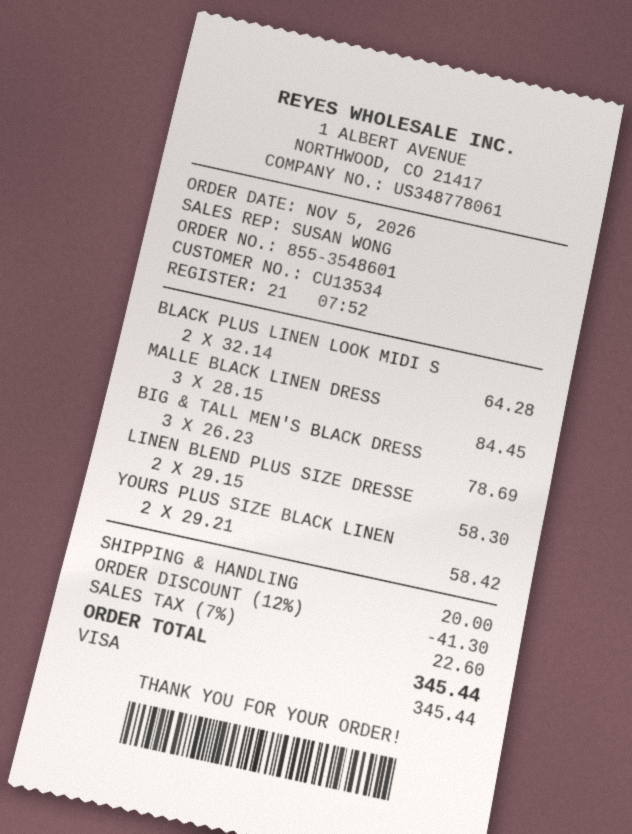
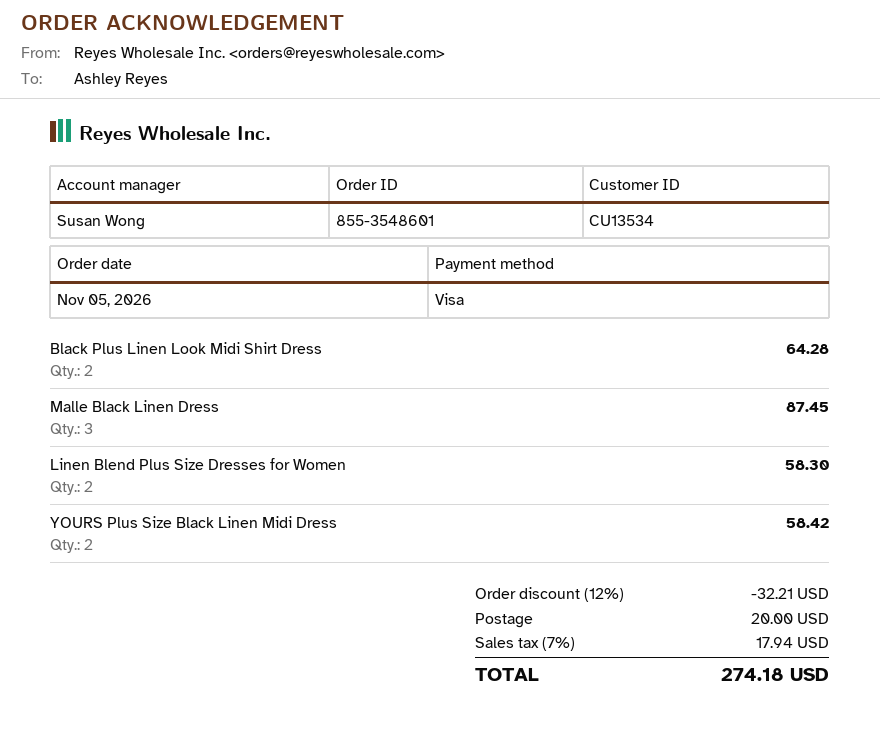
MALLE BLACK LINEN DRESS: 3 for 84.45 -> 3 for 87.45
BIG & TALL MEN'S BLACK DRESS: 3 for 78.69 -> none
discount: 12% = 41.30 -> 12% = 32.21
tax: 7% = 22.60 -> 7% = 17.94
total: 345.44 -> 274.18

